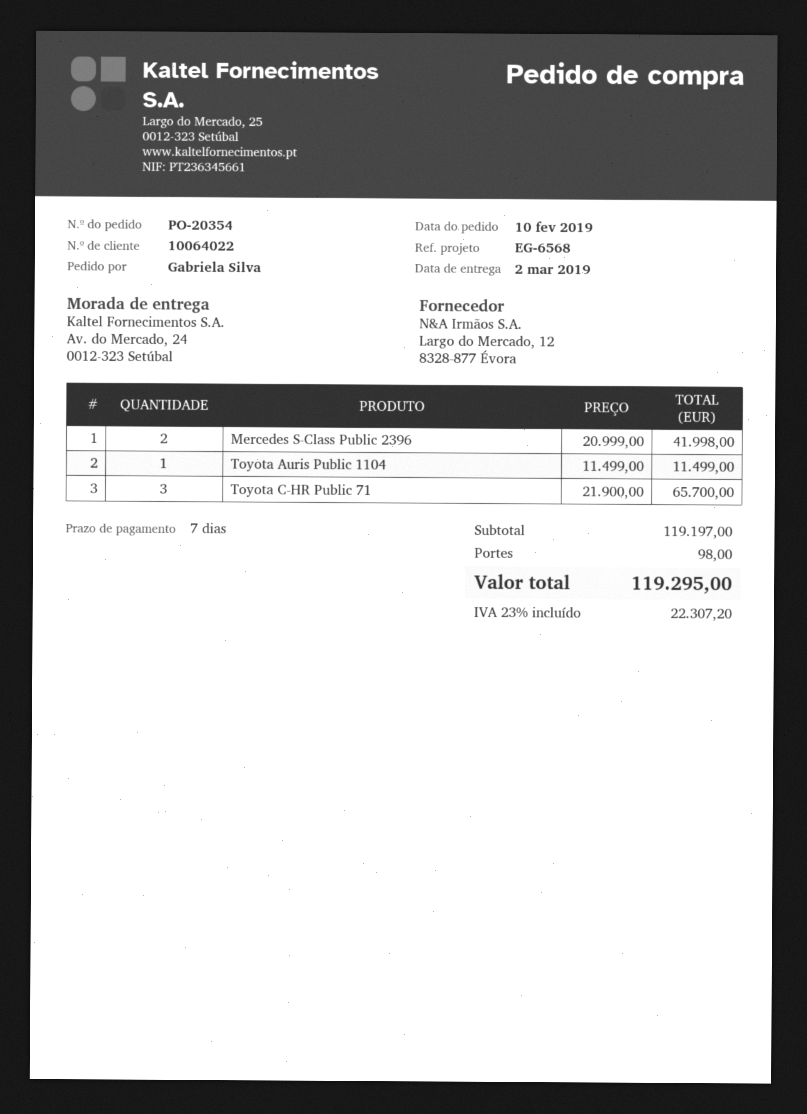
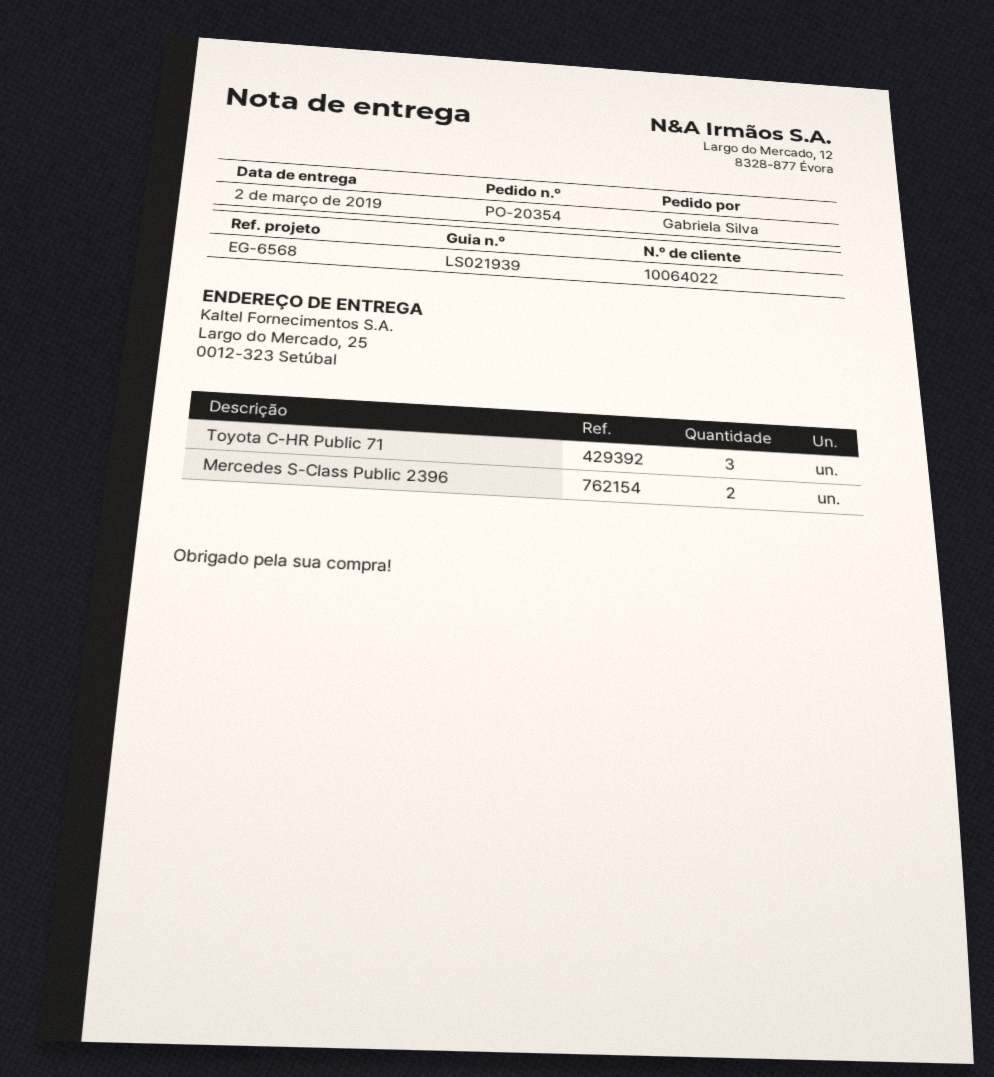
ship to: Av. do Mercado, 24, 0012-323 Setúbal -> Largo do Mercado, 25, 0012-323 Setúbal
Toyota Auris Public 1104: 1 -> none

